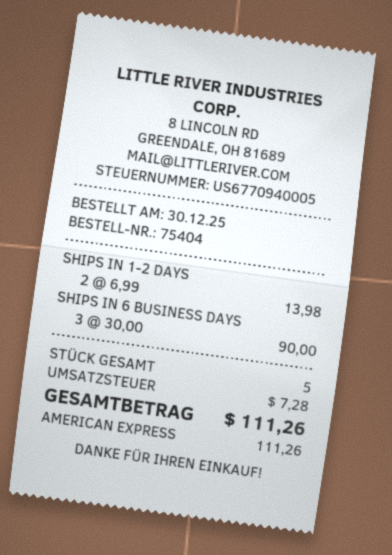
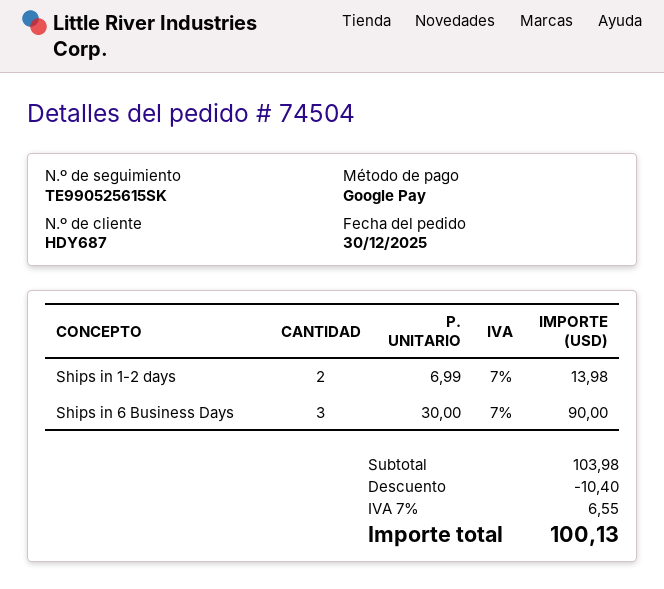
order number: 75404 -> 74504
payment method: American Express -> Google Pay
discount: none -> 10.40
tax: 7.28 -> 6.55
total: 111.26 -> 100.13

